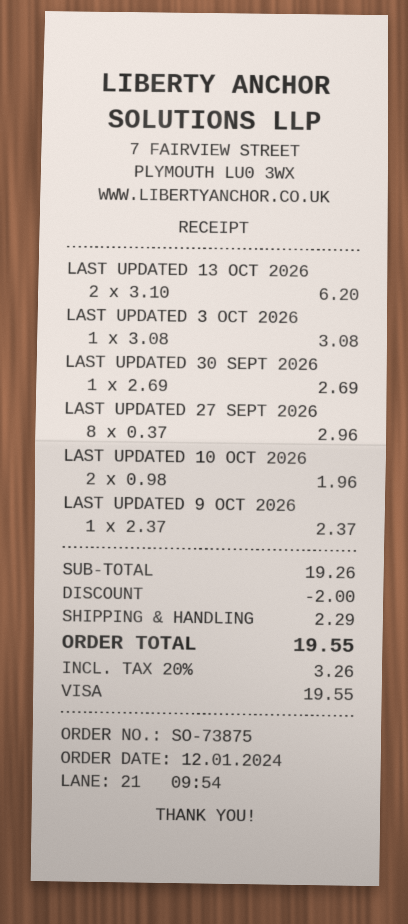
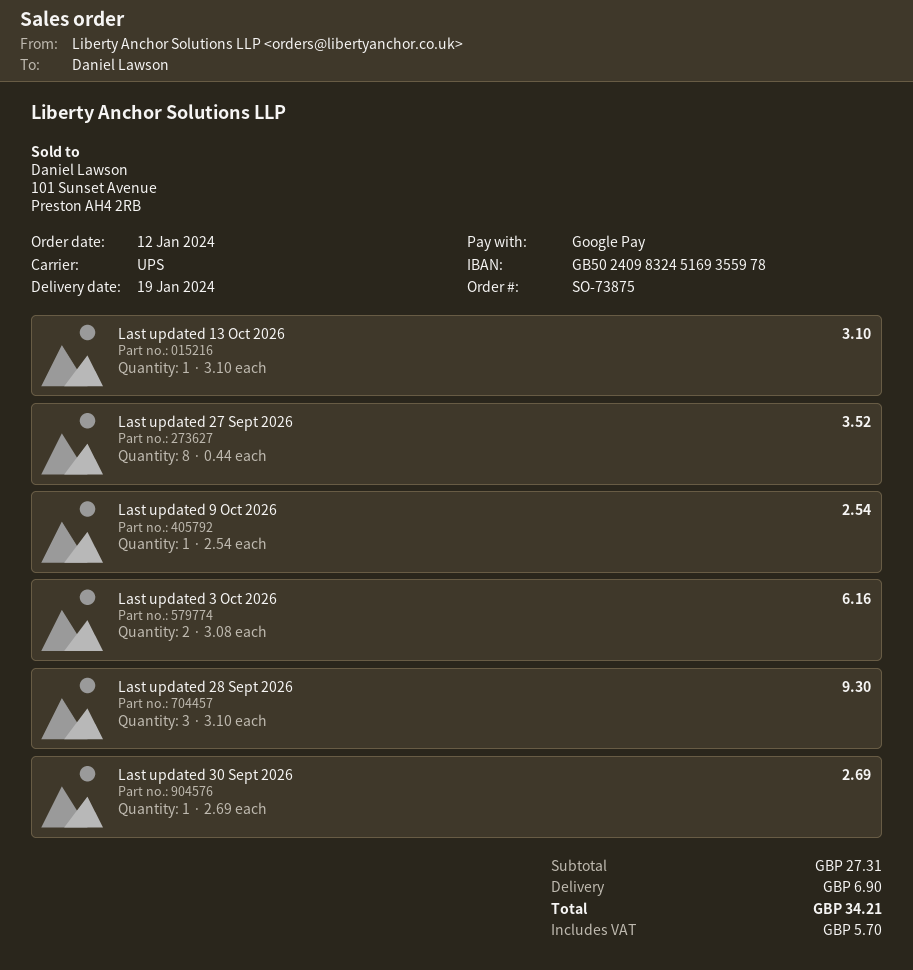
payment method: Visa -> Google Pay
LAST UPDATED 13 OCT 2026: 2 x 3.10 = 6.20 -> 1 x 3.10 = 3.10
LAST UPDATED 3 OCT 2026: 1 x 3.08 = 3.08 -> 2 x 3.08 = 6.16
LAST UPDATED 27 SEPT 2026: 8 x 0.37 = 2.96 -> 8 x 0.44 = 3.52
LAST UPDATED 10 OCT 2026: 2 x 0.98 = 1.96 -> none
LAST UPDATED 9 OCT 2026: 1 x 2.37 = 2.37 -> 1 x 2.54 = 2.54
Last updated 28 Sept 2026: none -> 3 x 3.10 = 9.30
subtotal: 19.26 -> 27.31
discount: 2.00 -> none
shipping: 2.29 -> 6.90
tax: 3.26 -> 5.70
total: 19.55 -> 34.21

